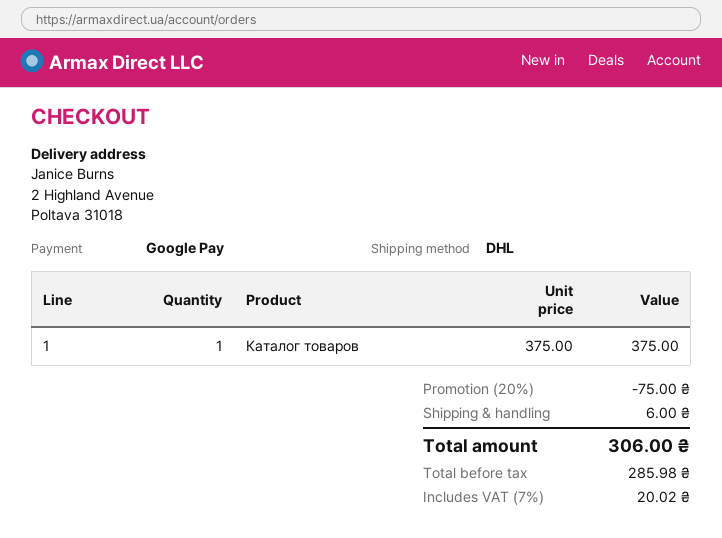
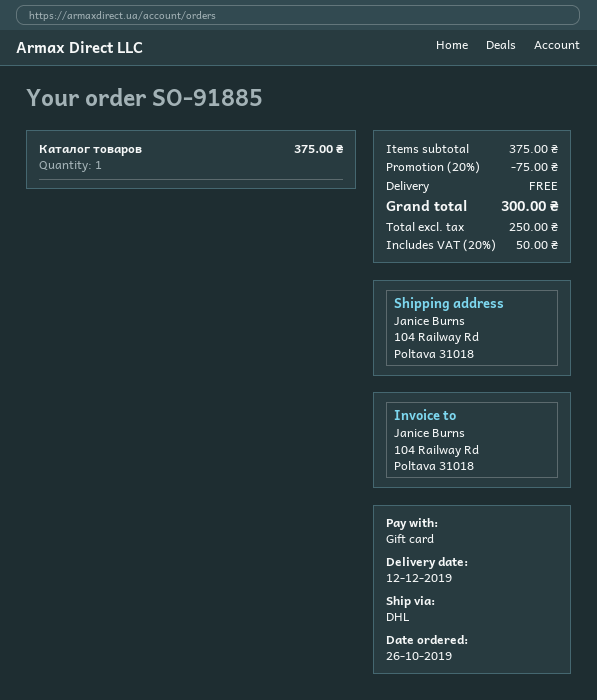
payment method: Google Pay -> gift card
ship to: 2 Highland Avenue, Poltava 31018 -> 104 Railway Rd, Poltava 31018
shipping: 6.00 -> 0.00
net: 285.98 -> 250.00
tax: 7% = 20.02 -> 20% = 50.00
total: 306.00 -> 300.00

